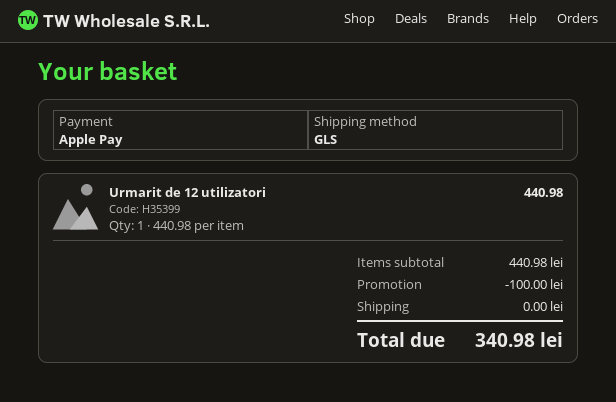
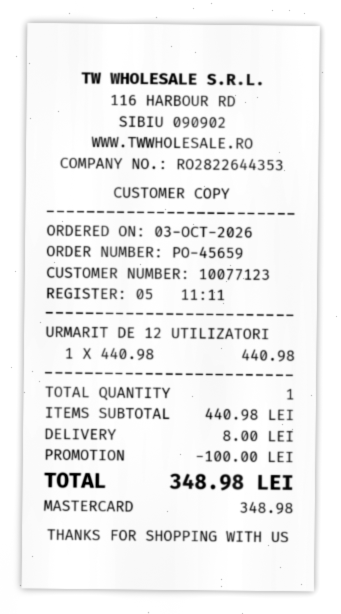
payment method: Apple Pay -> Mastercard
shipping: 0.00 -> 8.00
total: 340.98 -> 348.98

